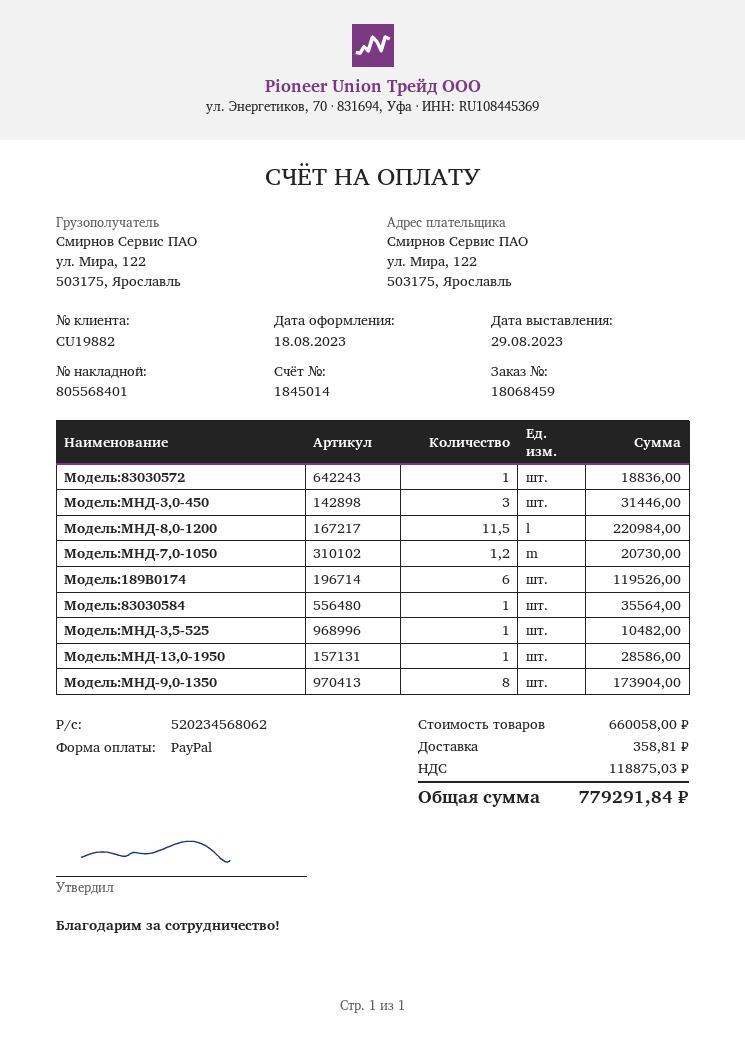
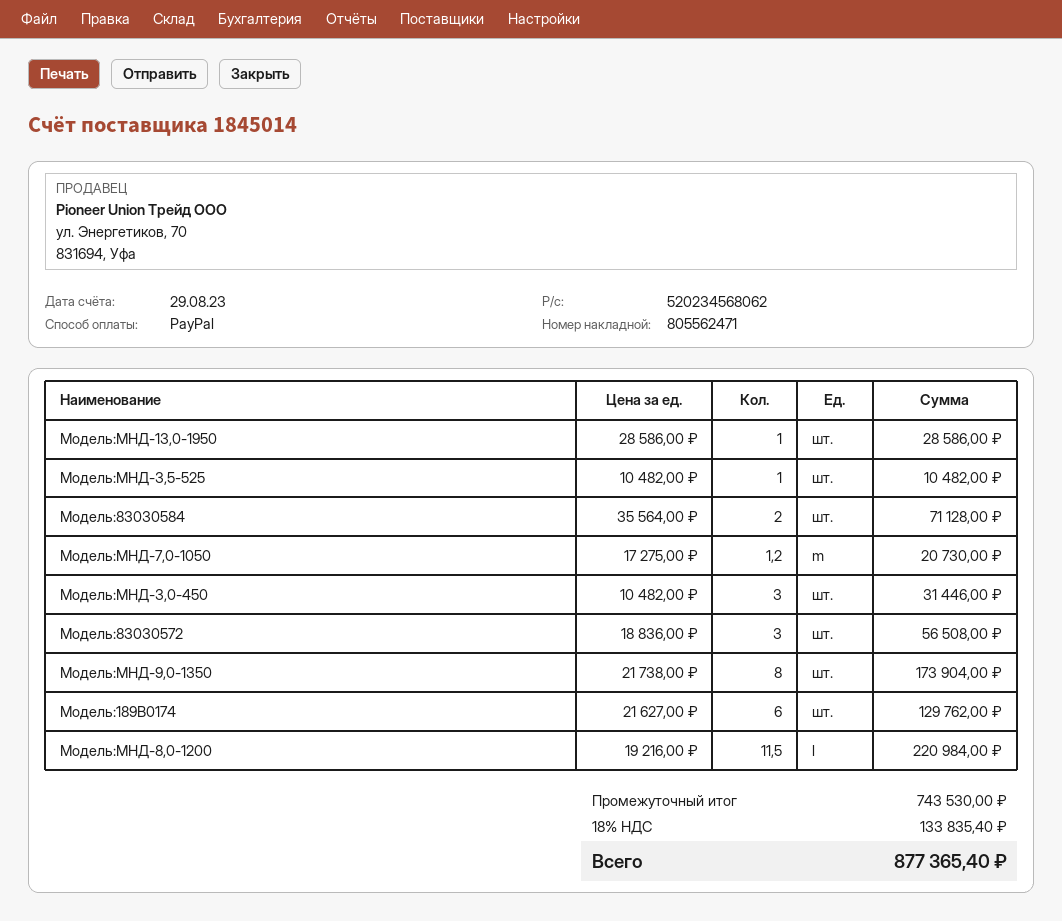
delivery note number: 805568401 -> 805562471
Модель:83030572: 1 for 18836.00 -> 3 for 56508.00
Модель:189B0174: 6 for 119526.00 -> 6 for 129762.00
Модель:83030584: 1 for 35564.00 -> 2 for 71128.00
subtotal: 660058.00 -> 743530.00
shipping: 358.81 -> none
tax: 118875.03 -> 133835.40
total: 779291.84 -> 877365.40

